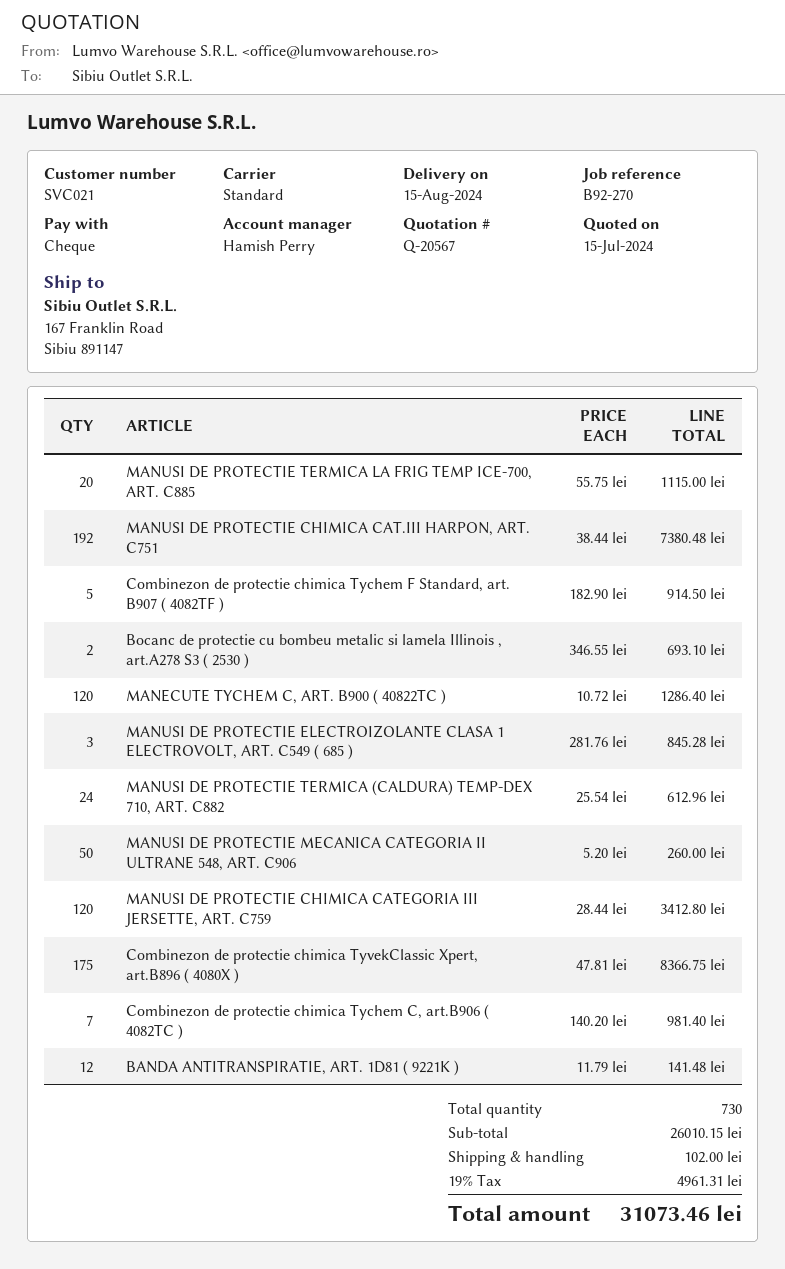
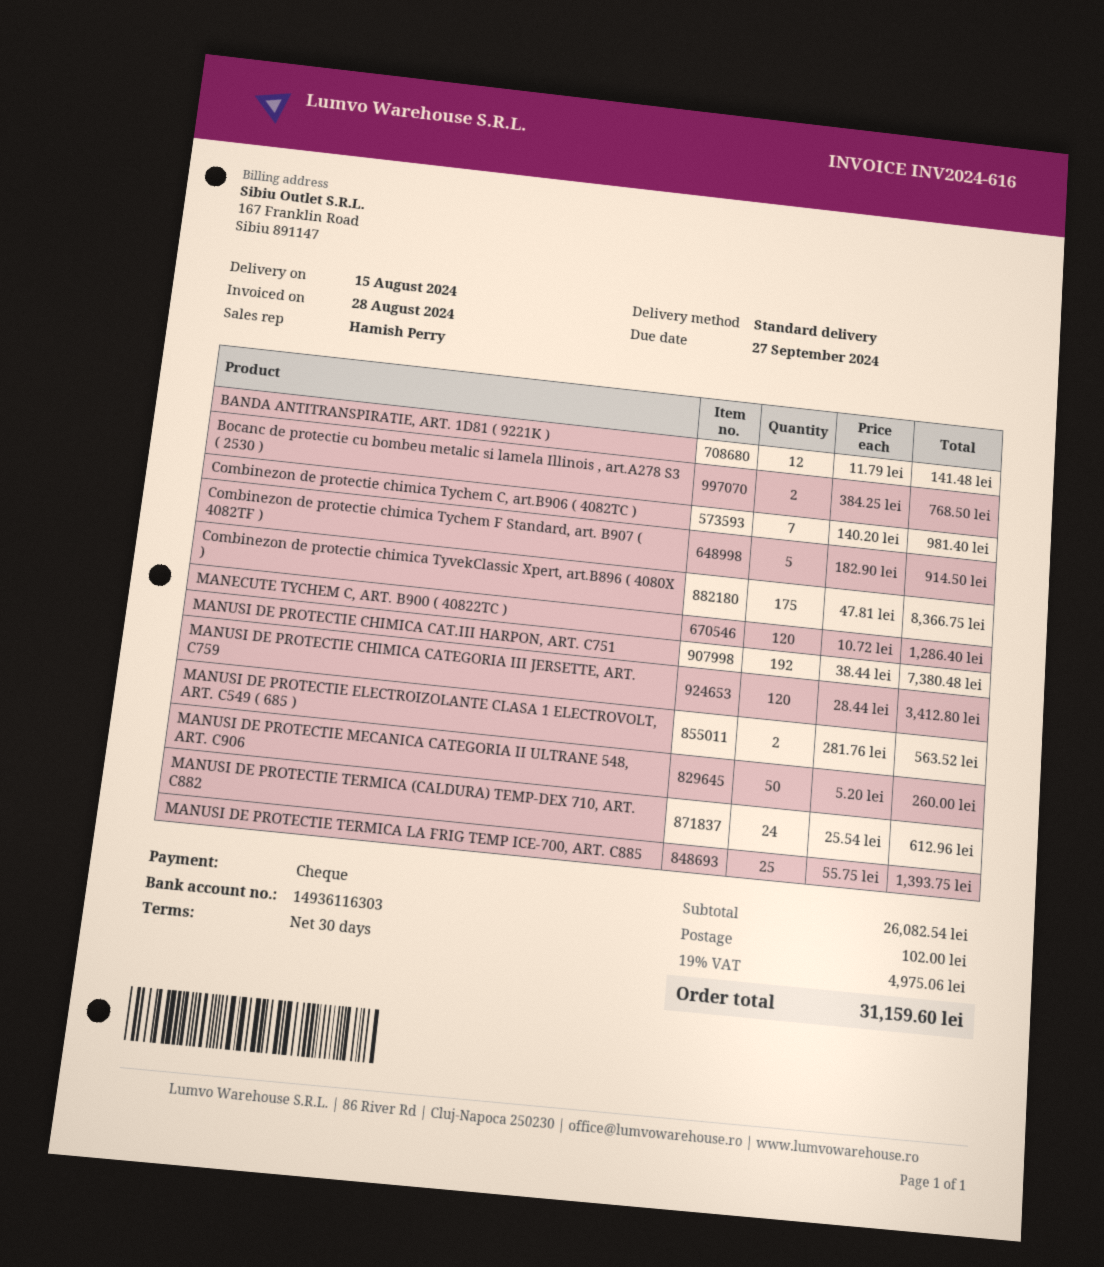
MANUSI DE PROTECTIE TERMICA LA FRIG TEMP ICE-700, ART. C885: 20 x 55.75 = 1115.00 -> 25 x 55.75 = 1393.75
Bocanc de protectie cu bombeu metalic si lamela Illinois , art.A278 S3 ( 2530 ): 2 x 346.55 = 693.10 -> 2 x 384.25 = 768.50
MANUSI DE PROTECTIE ELECTROIZOLANTE CLASA 1 ELECTROVOLT, ART. C549 ( 685 ): 3 x 281.76 = 845.28 -> 2 x 281.76 = 563.52
subtotal: 26010.15 -> 26082.54
tax: 19% = 4961.31 -> 19% = 4975.06
total: 31073.46 -> 31159.60

